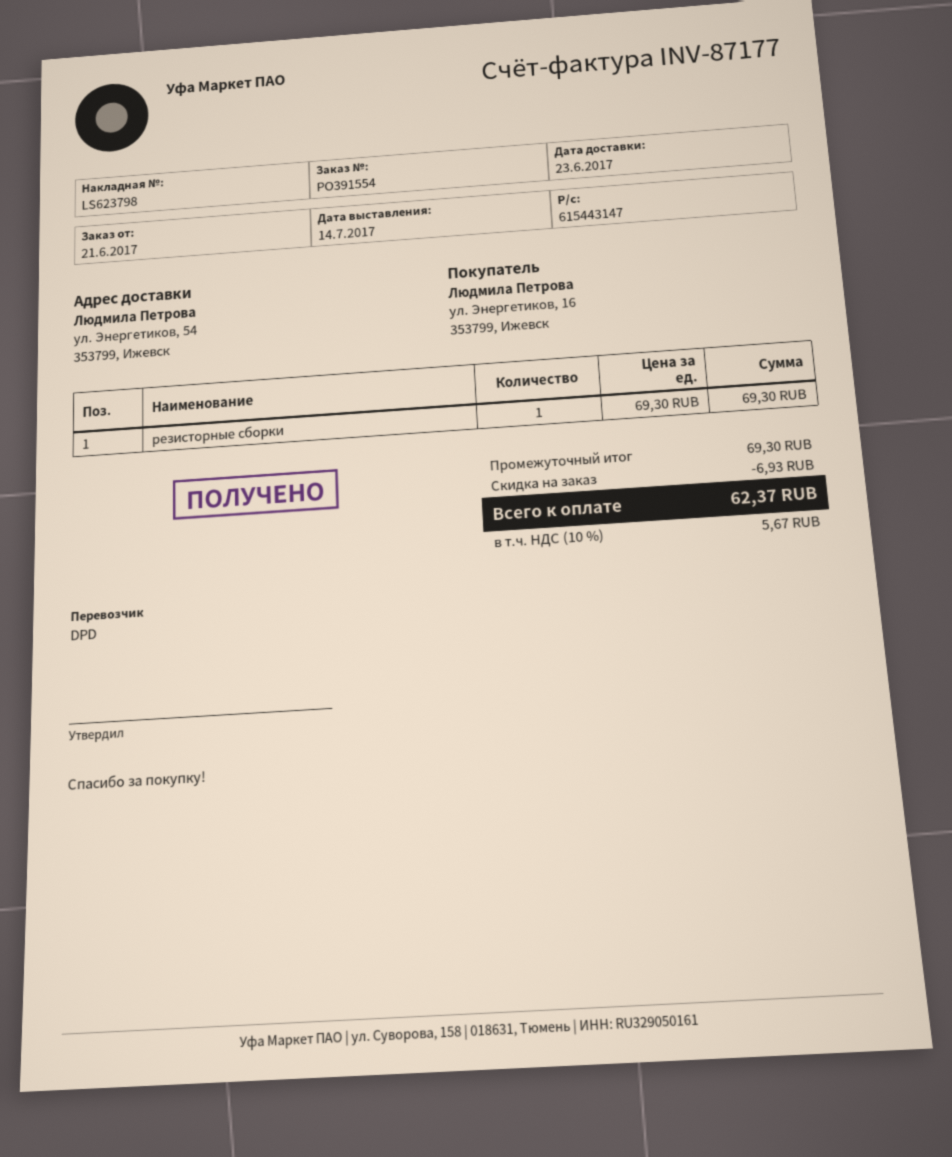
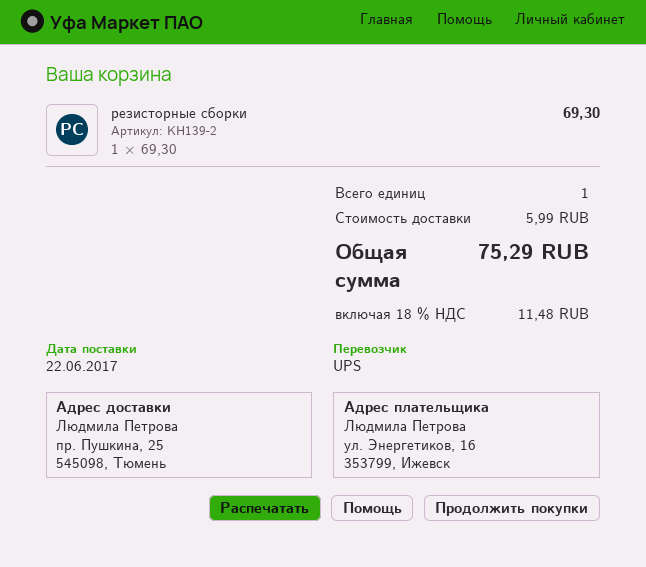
delivery date: 2017-06-23 -> 2017-06-22
shipping method: DPD -> UPS
ship to: ул. Энергетиков, 54, 353799, Ижевск -> пр. Пушкина, 25, 545098, Тюмень
discount: 6.93 -> none
shipping: none -> 5.99
tax: 10% = 5.67 -> 18% = 11.48
total: 62.37 -> 75.29

